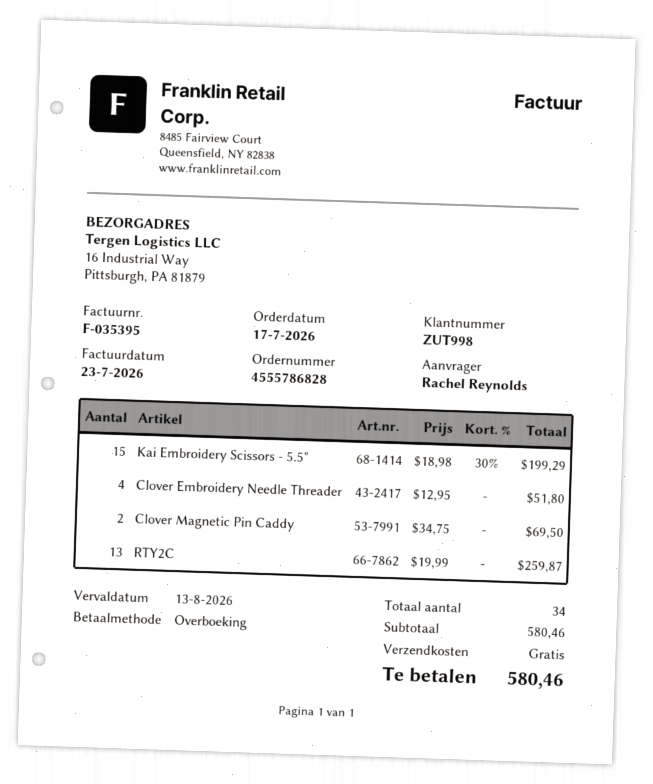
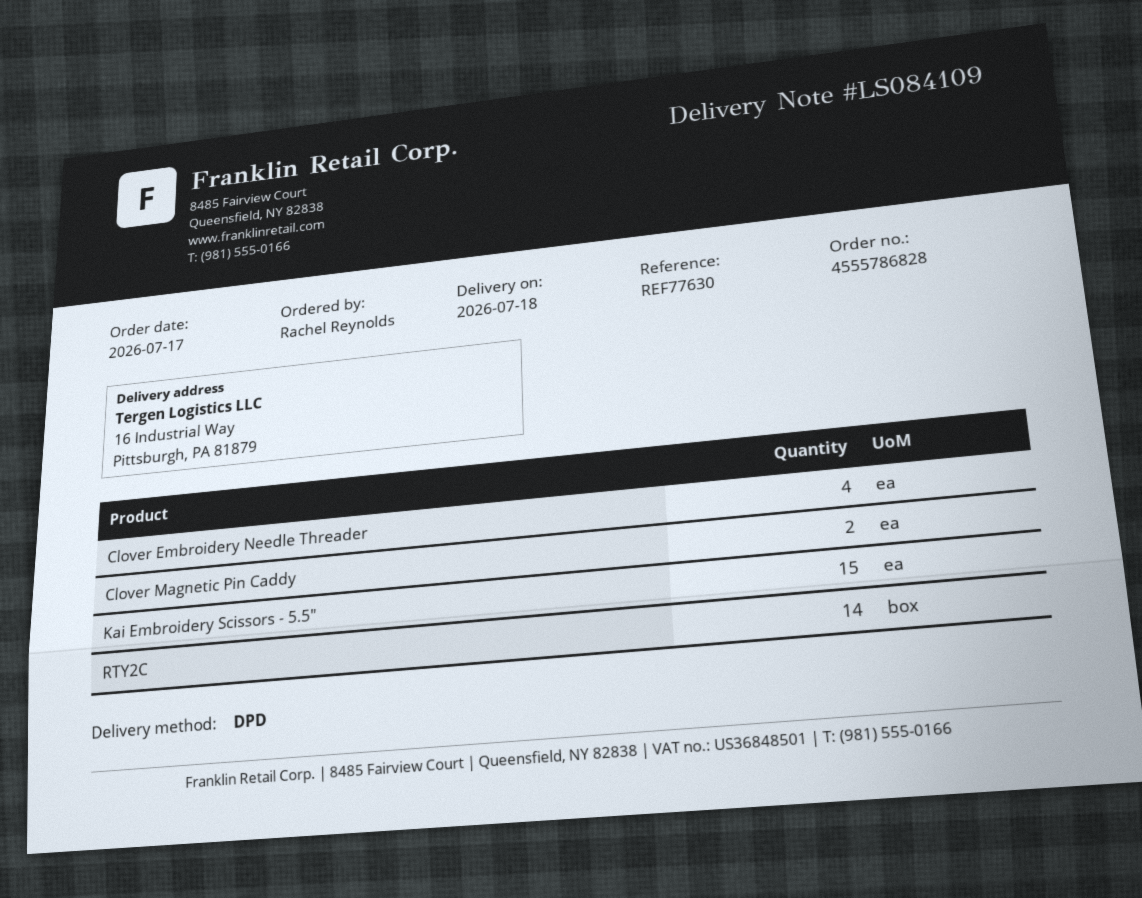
RTY2C: 13 -> 14

